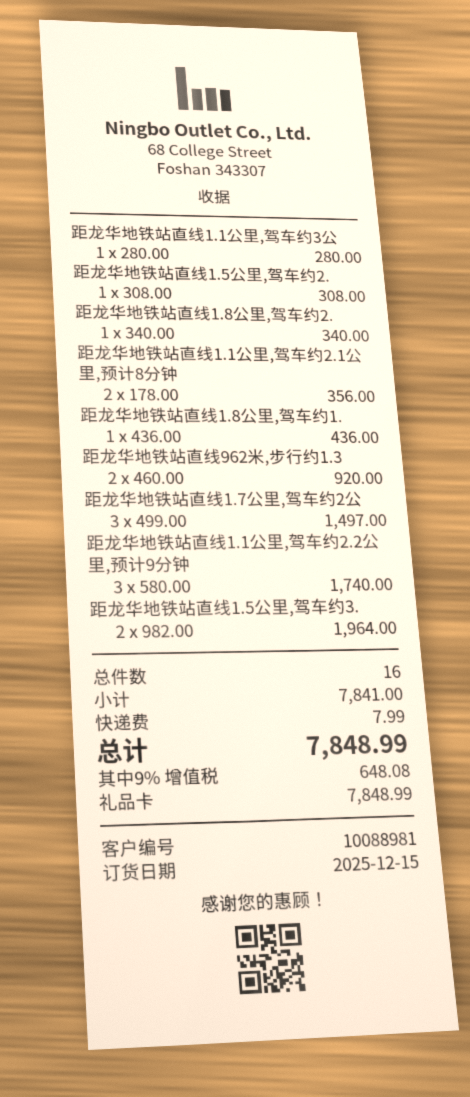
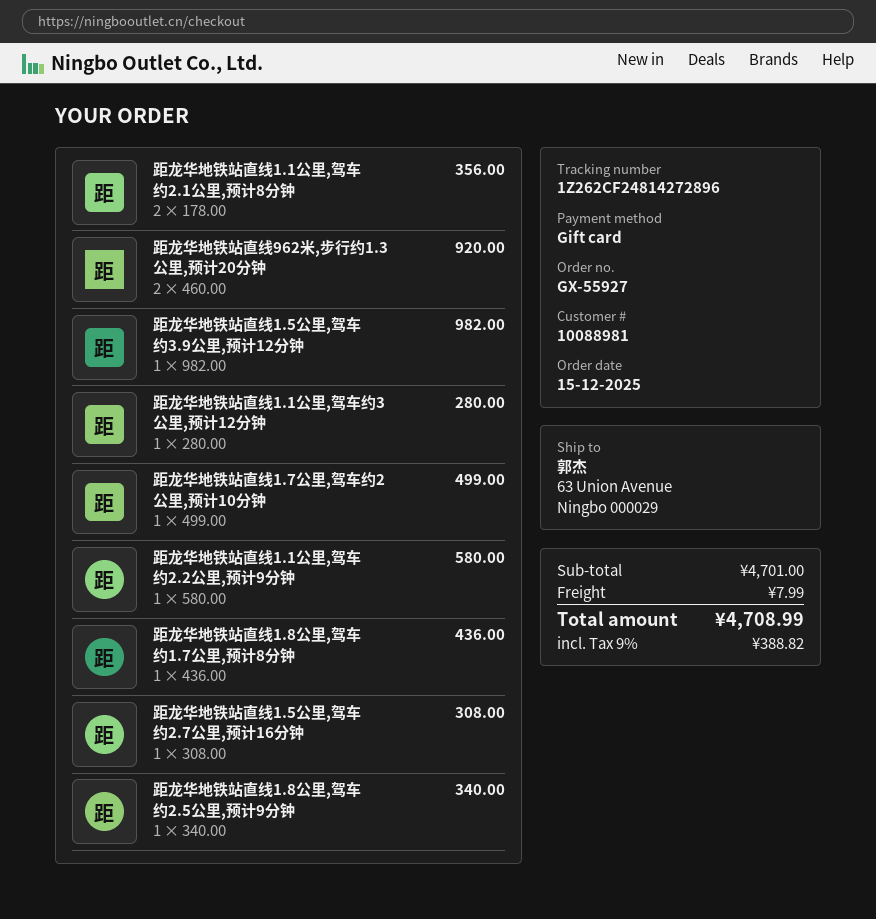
距龙华地铁站直线1.7公里,驾车约2公: 3 x 499.00 = 1497.00 -> 1 x 499.00 = 499.00
距龙华地铁站直线1.1公里,驾车约2.2公里,预计9分钟: 3 x 580.00 = 1740.00 -> 1 x 580.00 = 580.00
距龙华地铁站直线1.5公里,驾车约3.: 2 x 982.00 = 1964.00 -> 1 x 982.00 = 982.00
subtotal: 7841.00 -> 4701.00
tax: 9% = 648.08 -> 9% = 388.82
total: 7848.99 -> 4708.99

